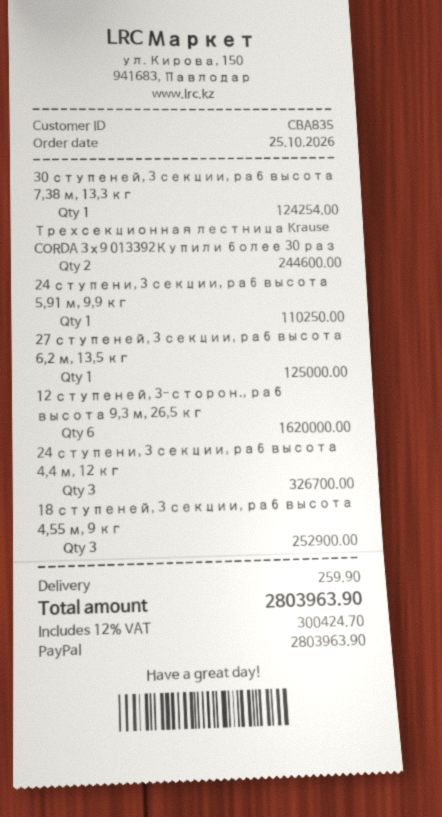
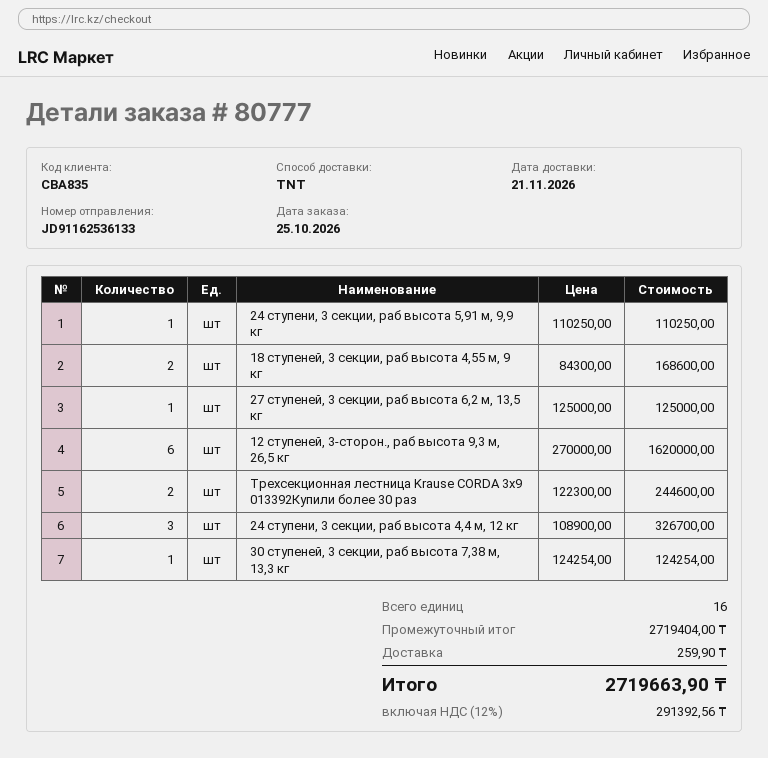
18 ступеней, 3 секции, раб высота 4,55 м, 9 кг: 3 for 252900.00 -> 2 for 168600.00
tax: 12% = 300424.70 -> 12% = 291392.56
total: 2803963.90 -> 2719663.90

